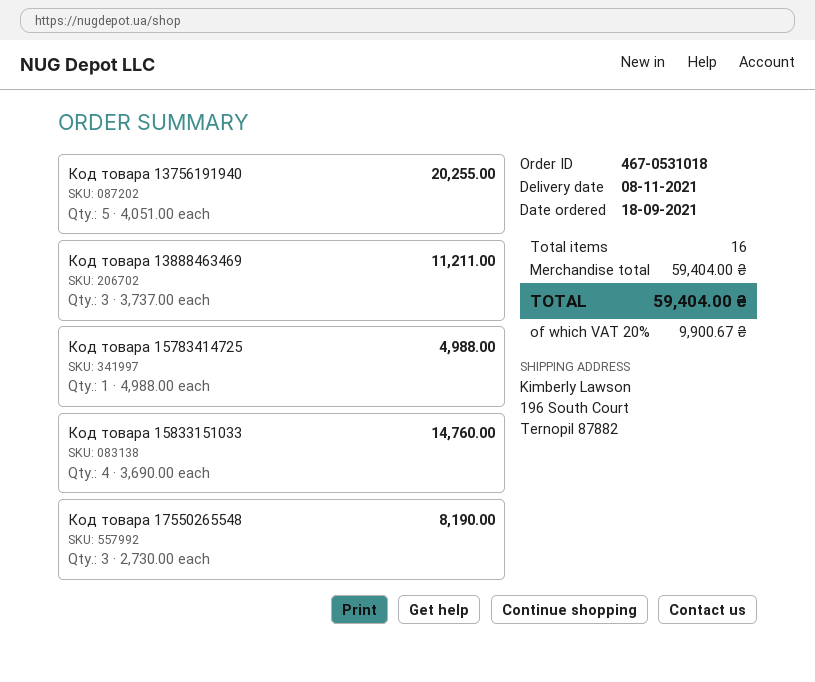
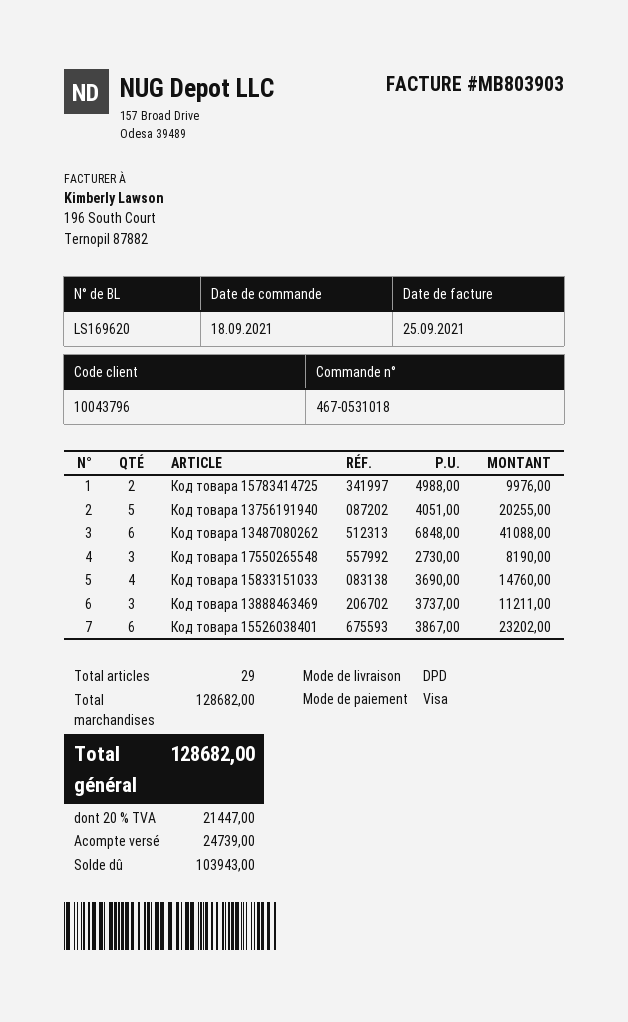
Код товара 15783414725: 1 x 4988.00 = 4988.00 -> 2 x 4988.00 = 9976.00
Код товара 13487080262: none -> 6 x 6848.00 = 41088.00
Код товара 15526038401: none -> 6 x 3867.00 = 23202.00
total quantity: 16 -> 29
subtotal: 59404.00 -> 128682.00
tax: 20% = 9900.67 -> 20% = 21447.00
total: 59404.00 -> 128682.00

